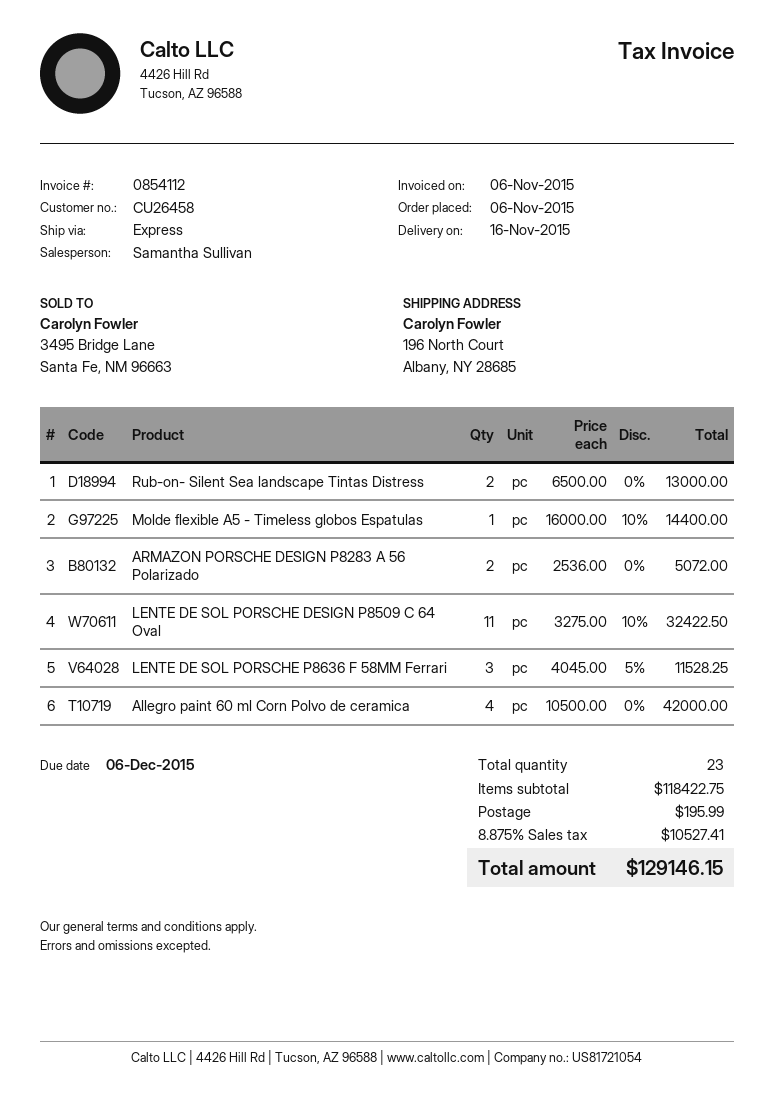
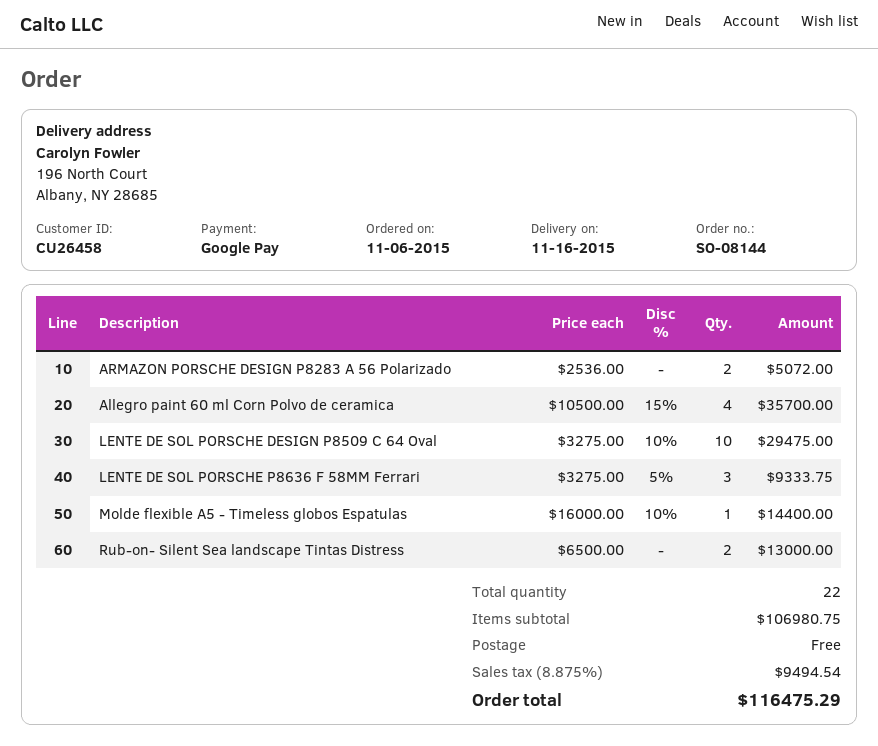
LENTE DE SOL PORSCHE DESIGN P8509 C 64 Oval: 11 x 3275.00 - 10% = 32422.50 -> 10 x 3275.00 - 10% = 29475.00
LENTE DE SOL PORSCHE P8636 F 58MM Ferrari: 3 x 4045.00 - 5% = 11528.25 -> 3 x 3275.00 - 5% = 9333.75
Allegro paint 60 ml Corn Polvo de ceramica: 4 x 10500.00 = 42000.00 -> 4 x 10500.00 - 15% = 35700.00
total quantity: 23 -> 22
subtotal: 118422.75 -> 106980.75
shipping: 195.99 -> 0.00
tax: 8.875% = 10527.41 -> 8.875% = 9494.54
total: 129146.15 -> 116475.29

